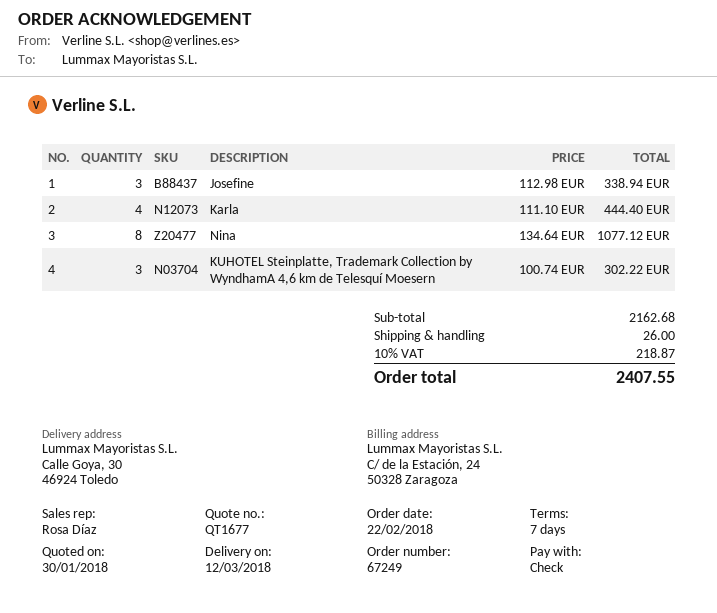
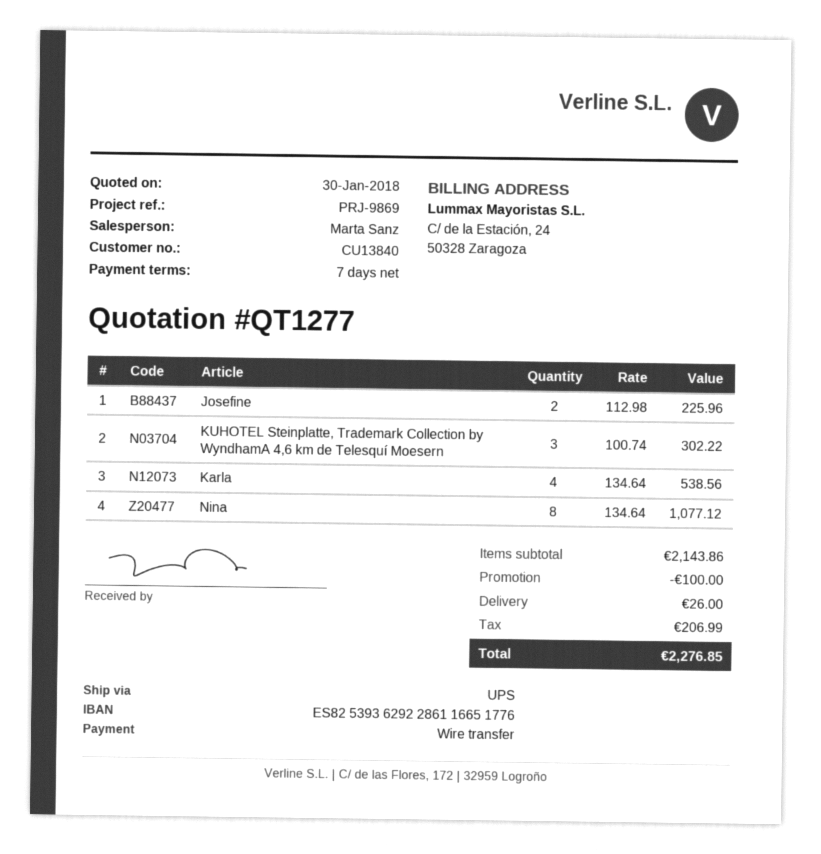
quote number: QT1677 -> QT1277
sales rep: Rosa Díaz -> Marta Sanz
payment method: cheque -> bank transfer
Josefine: 3 x 112.98 = 338.94 -> 2 x 112.98 = 225.96
Karla: 4 x 111.10 = 444.40 -> 4 x 134.64 = 538.56
subtotal: 2162.68 -> 2143.86
discount: none -> 100.00
tax: 218.87 -> 206.99
total: 2407.55 -> 2276.85

